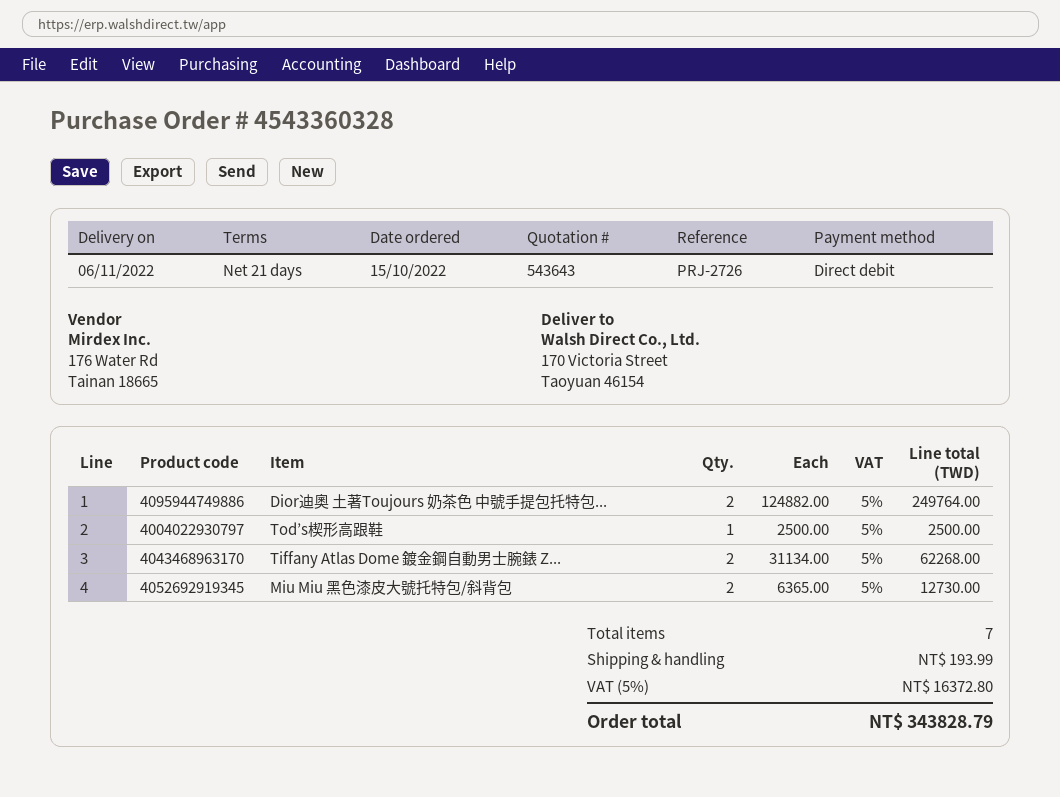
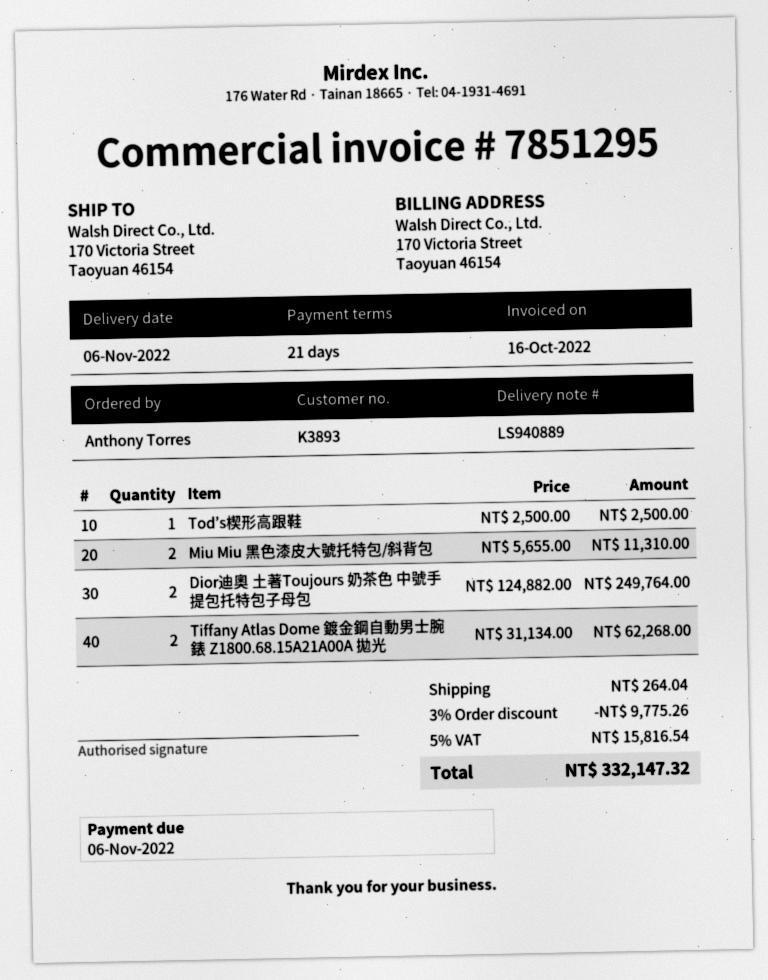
Miu Miu 黑色漆皮大號托特包/斜背包: 2 x 6365.00 = 12730.00 -> 2 x 5655.00 = 11310.00
discount: none -> 3% = 9775.26
shipping: 193.99 -> 264.04
tax: 5% = 16372.80 -> 5% = 15816.54
total: 343828.79 -> 332147.32

